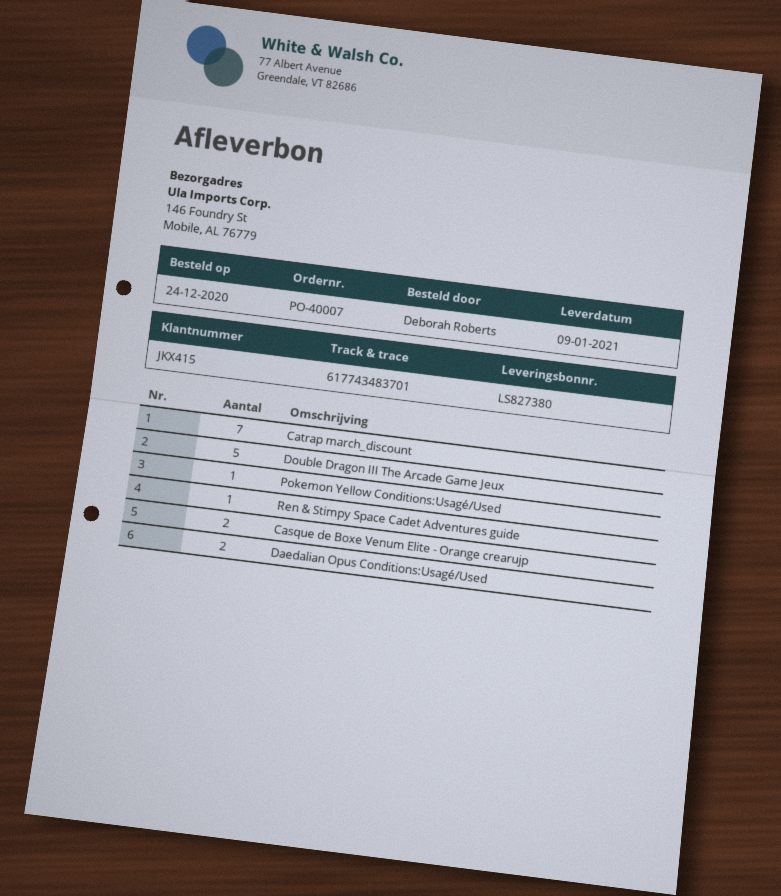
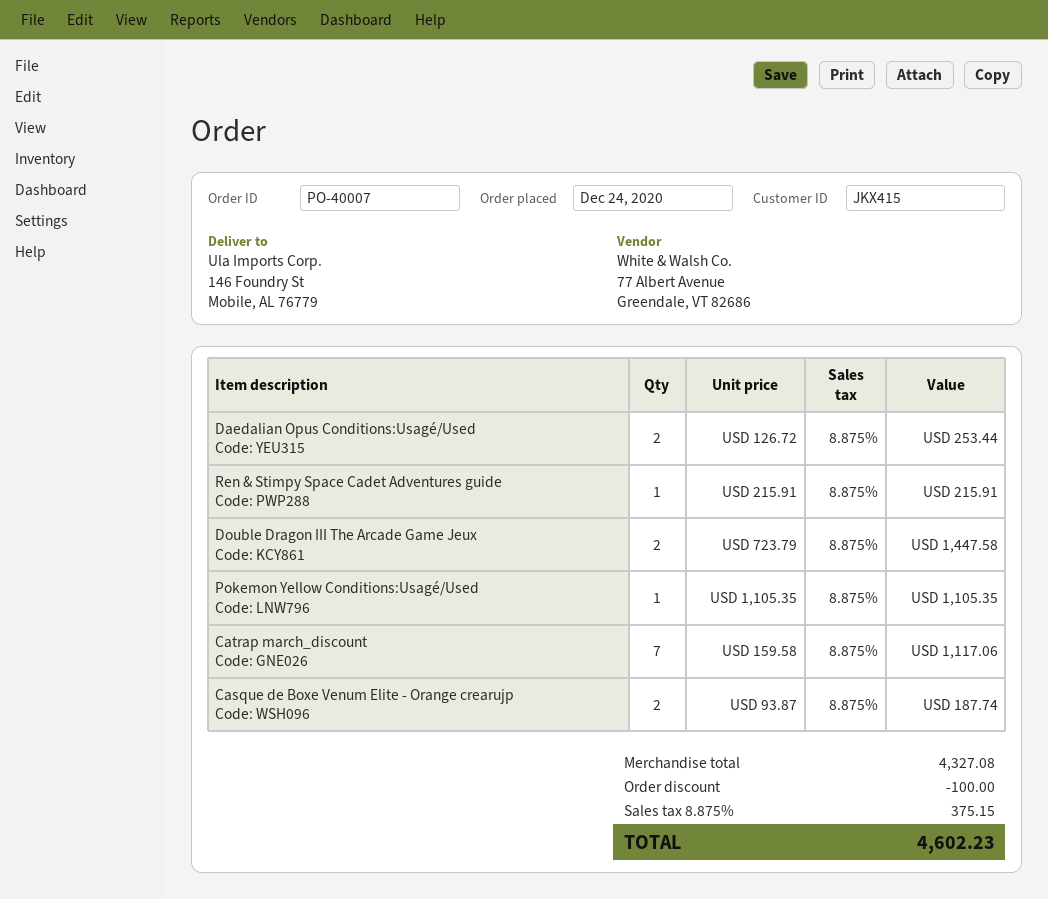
Double Dragon III The Arcade Game Jeux: 5 -> 2

